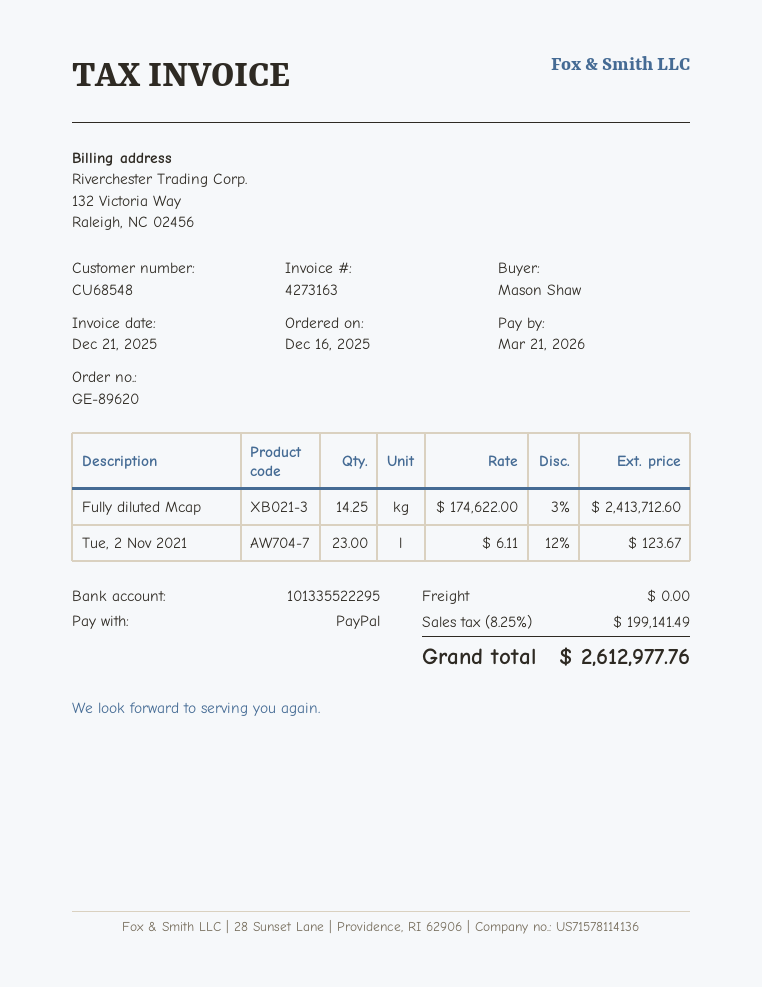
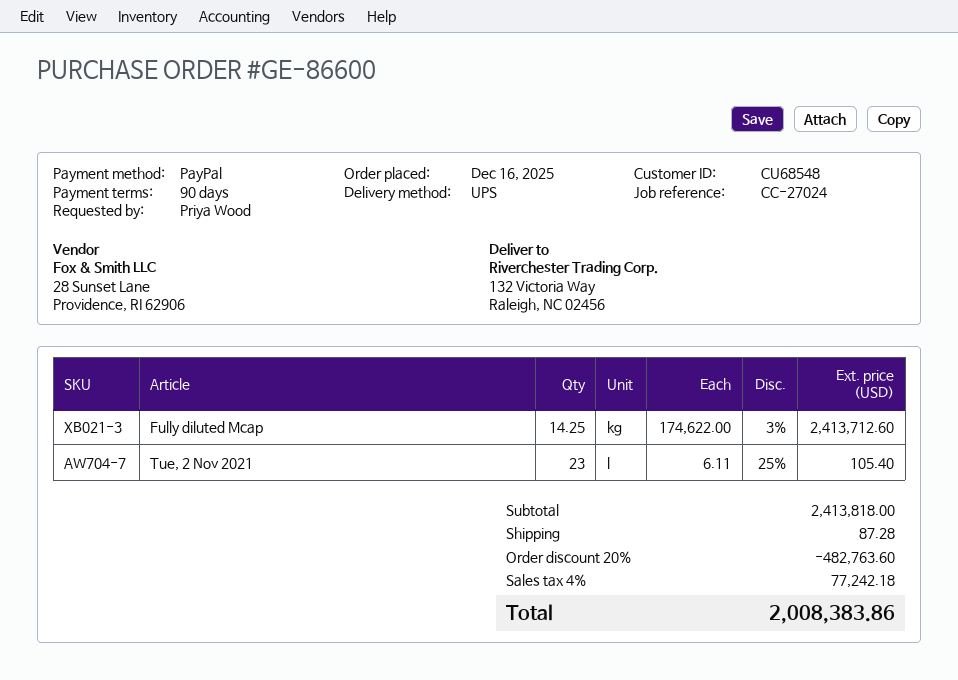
order number: GE-89620 -> GE-86600
ordered by: Mason Shaw -> Priya Wood
Tue, 2 Nov 2021: 23 x 6.11 - 12% = 123.67 -> 23 x 6.11 - 25% = 105.40
discount: none -> 20% = 482763.60
shipping: 0.00 -> 87.28
tax: 8.25% = 199141.49 -> 4% = 77242.18
total: 2612977.76 -> 2008383.86

